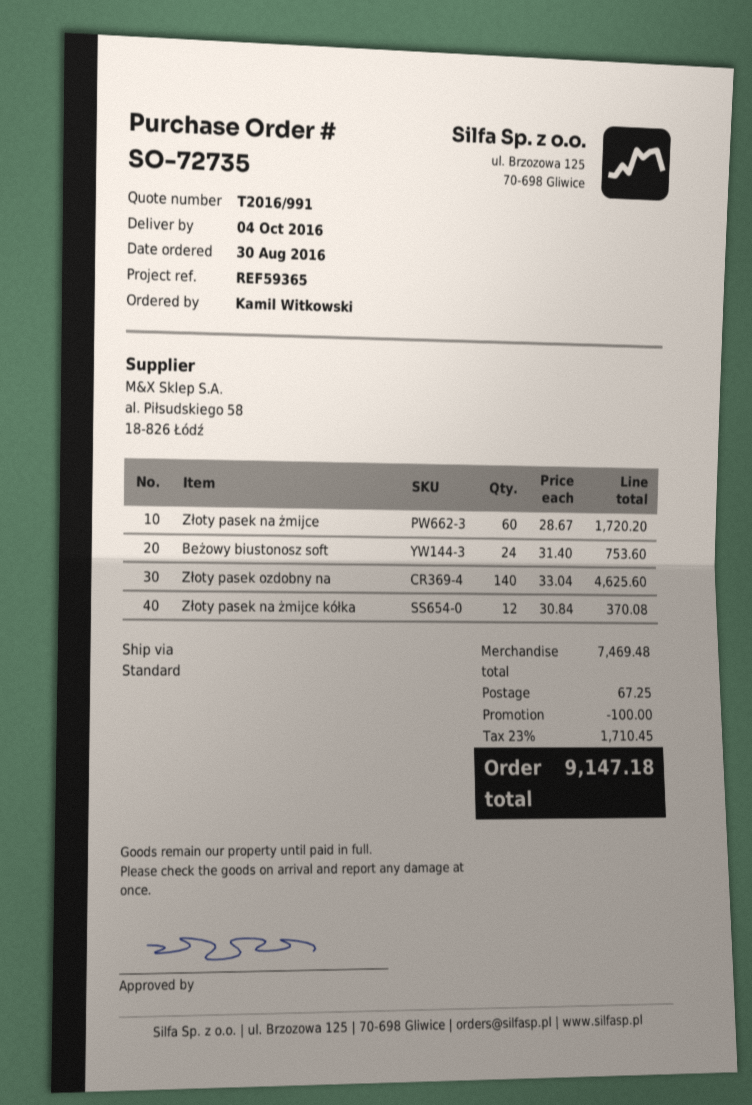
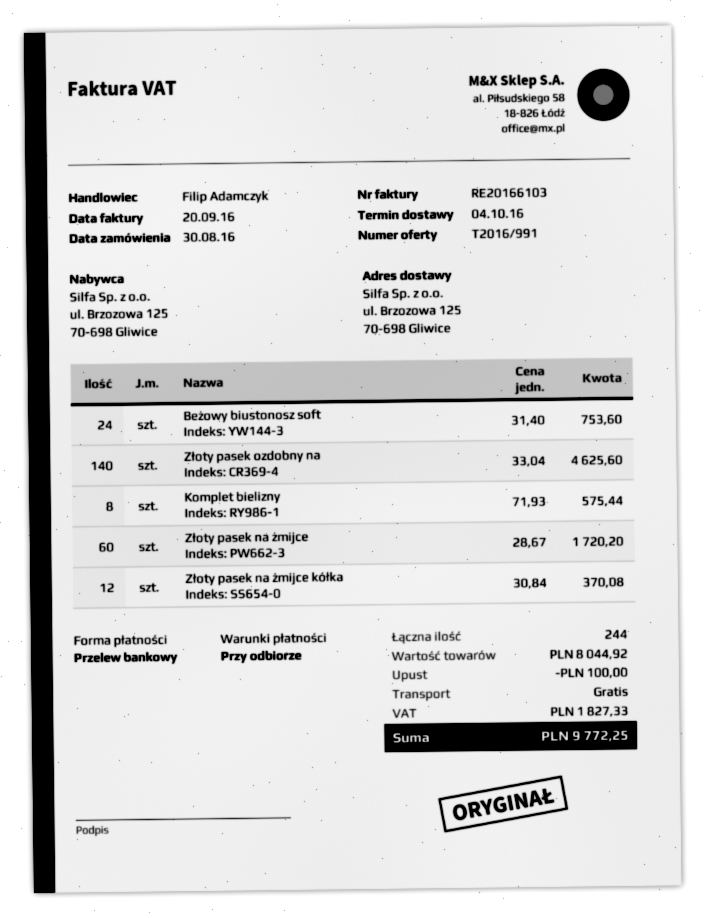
Komplet bielizny: none -> 8 x 71.93 = 575.44
subtotal: 7469.48 -> 8044.92
shipping: 67.25 -> 0.00
tax: 1710.45 -> 1827.33
total: 9147.18 -> 9772.25

